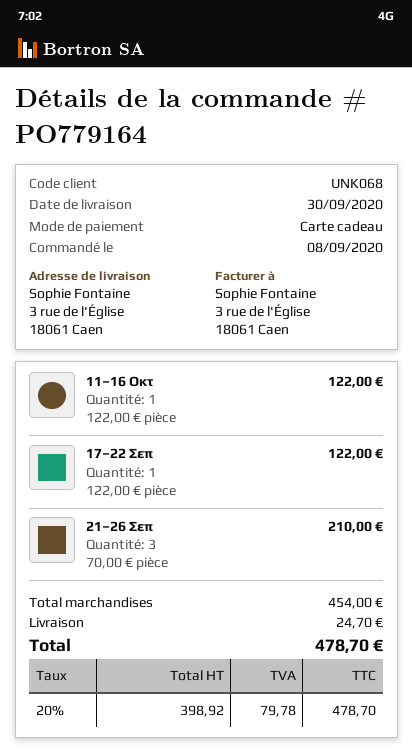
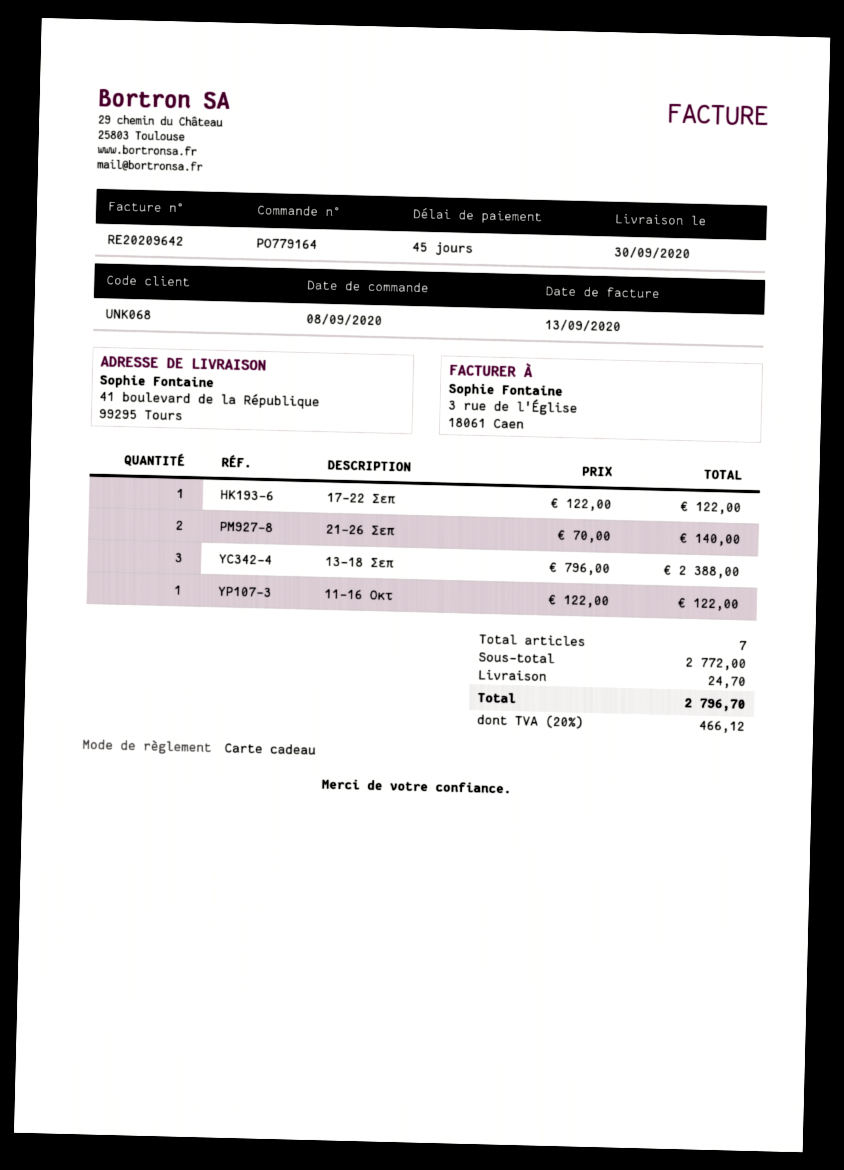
ship to: 3 rue de l'Église, 18061 Caen -> 41 boulevard de la République, 99295 Tours
21–26 Σεπ: 3 x 70.00 = 210.00 -> 2 x 70.00 = 140.00
13–18 Σεπ: none -> 3 x 796.00 = 2388.00
subtotal: 454.00 -> 2772.00
tax: 20% = 79.78 -> 20% = 466.12
total: 478.70 -> 2796.70

